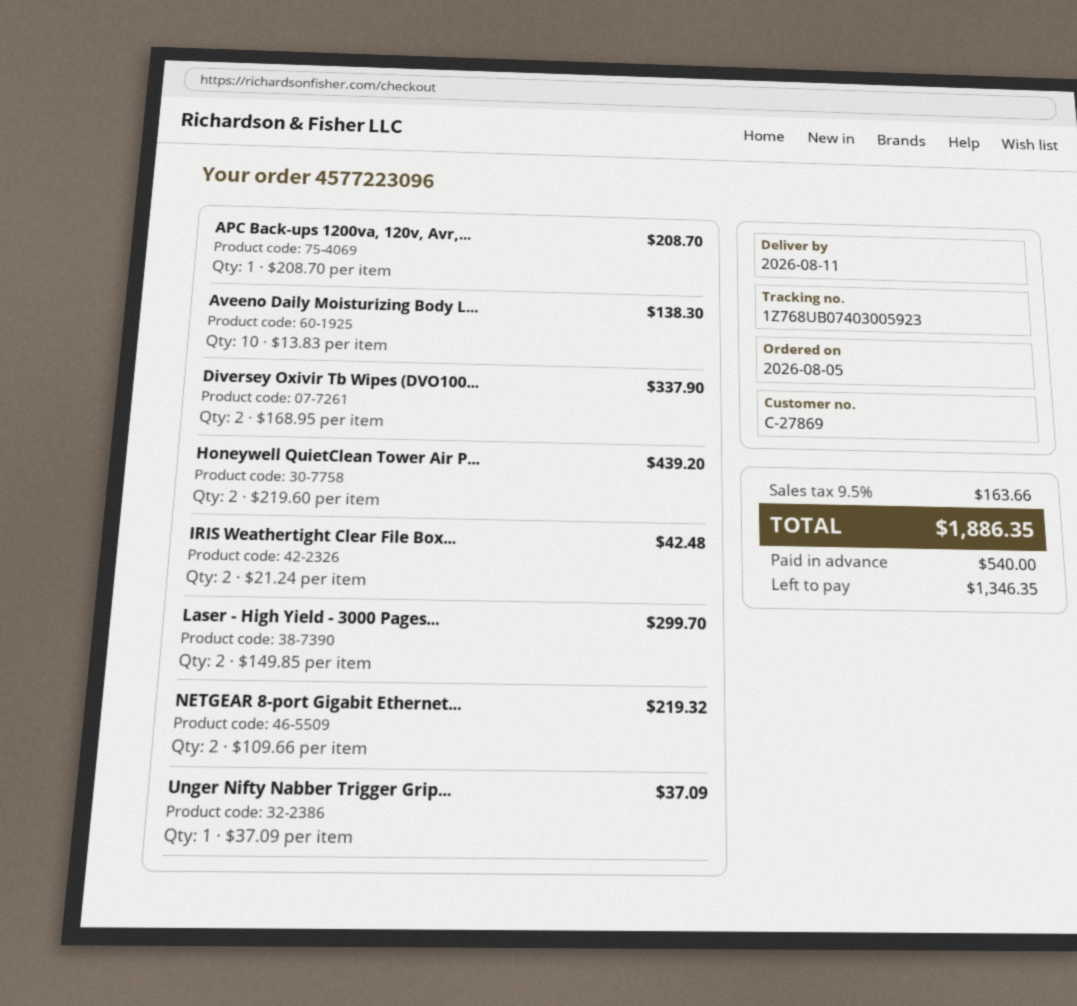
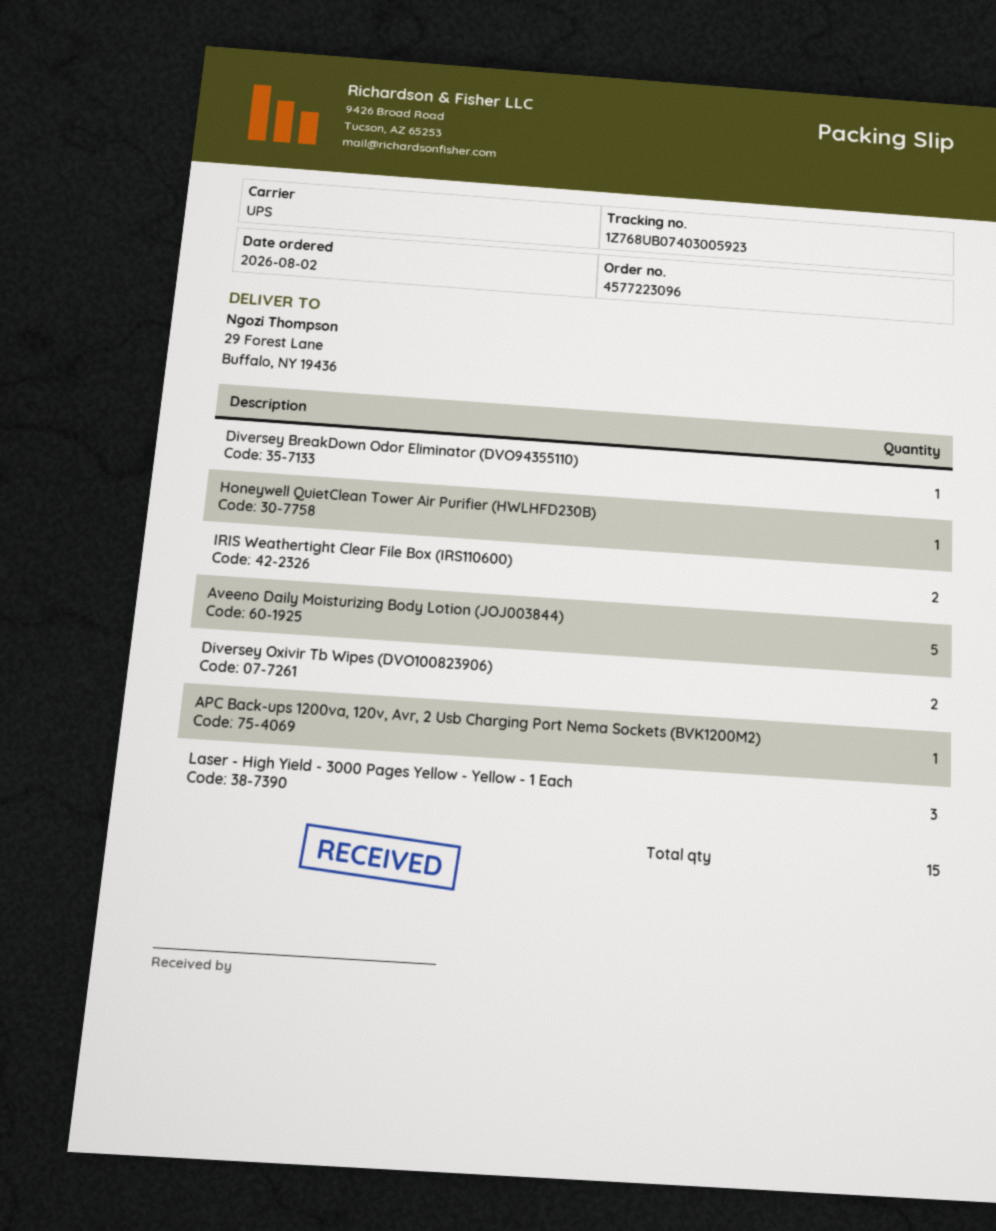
order date: 2026-08-05 -> 2026-08-02
Aveeno Daily Moisturizing Body L...: 10 -> 5
Honeywell QuietClean Tower Air P...: 2 -> 1
Laser - High Yield - 3000 Pages...: 2 -> 3
NETGEAR 8-port Gigabit Ethernet...: 2 -> none
Unger Nifty Nabber Trigger Grip...: 1 -> none
Diversey BreakDown Odor Eliminator (DVO94355110): none -> 1

